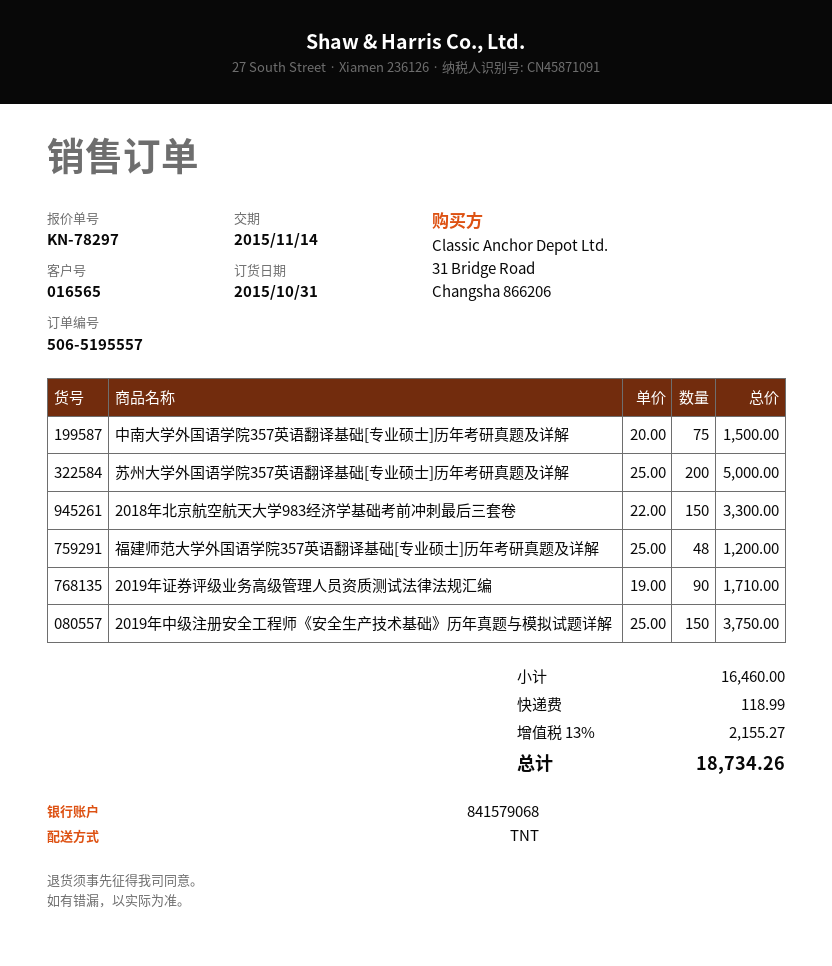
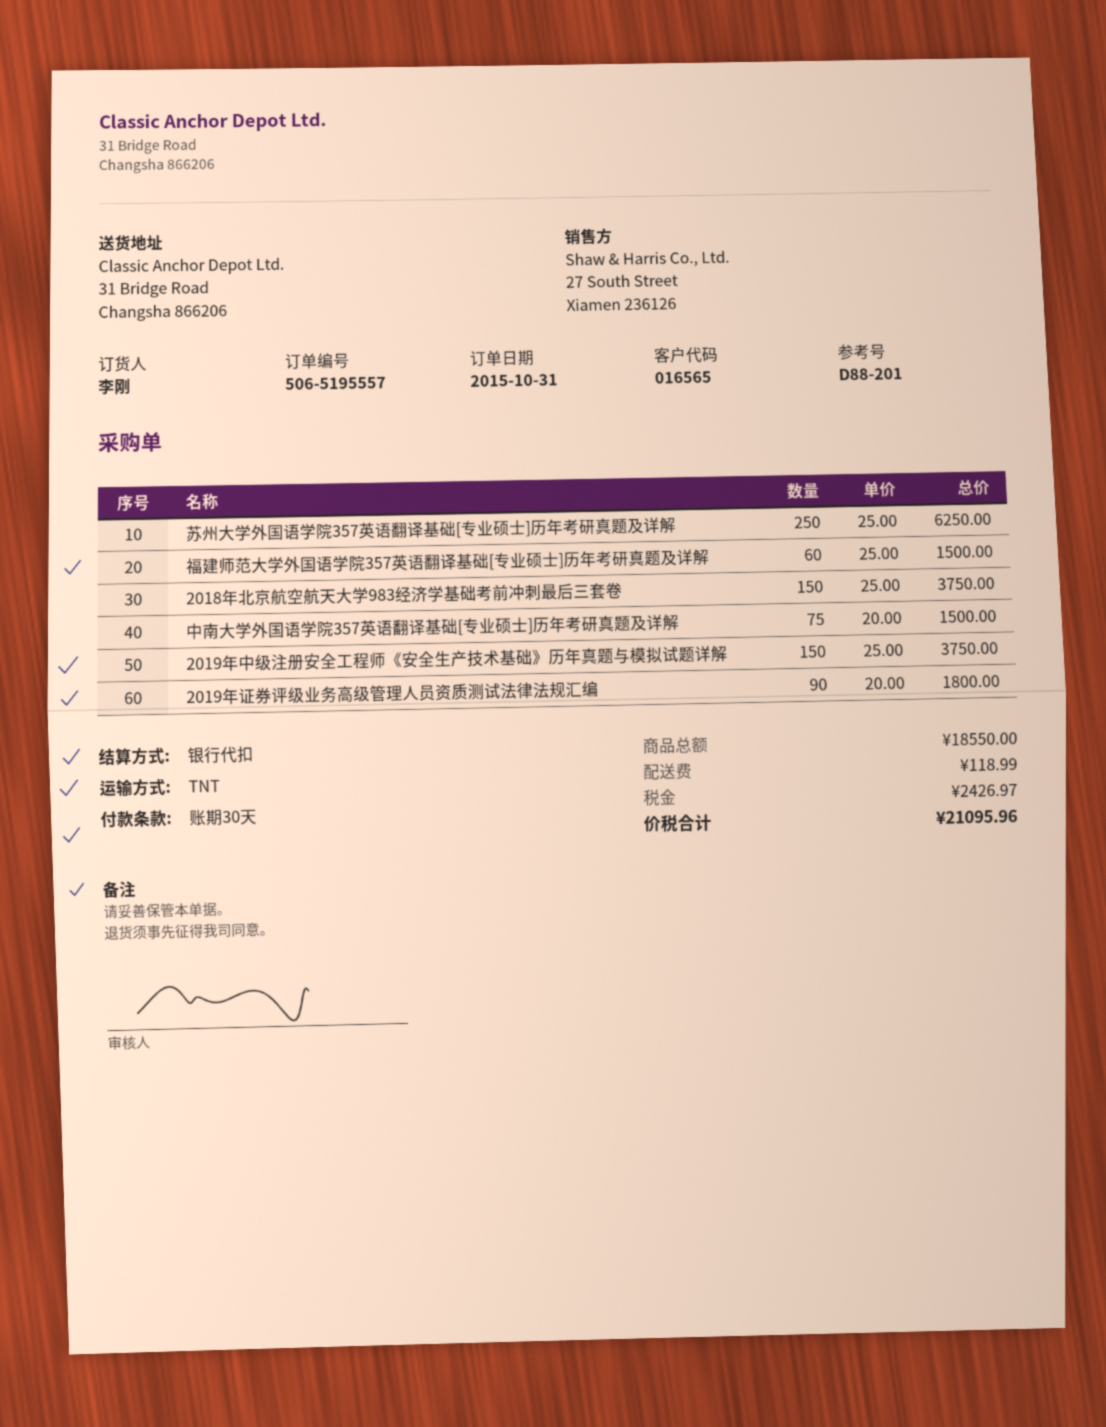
苏州大学外国语学院357英语翻译基础[专业硕士]历年考研真题及详解: 200 x 25.00 = 5000.00 -> 250 x 25.00 = 6250.00
2018年北京航空航天大学983经济学基础考前冲刺最后三套卷: 150 x 22.00 = 3300.00 -> 150 x 25.00 = 3750.00
福建师范大学外国语学院357英语翻译基础[专业硕士]历年考研真题及详解: 48 x 25.00 = 1200.00 -> 60 x 25.00 = 1500.00
2019年证券评级业务高级管理人员资质测试法律法规汇编: 90 x 19.00 = 1710.00 -> 90 x 20.00 = 1800.00
subtotal: 16460.00 -> 18550.00
tax: 2155.27 -> 2426.97
total: 18734.26 -> 21095.96

